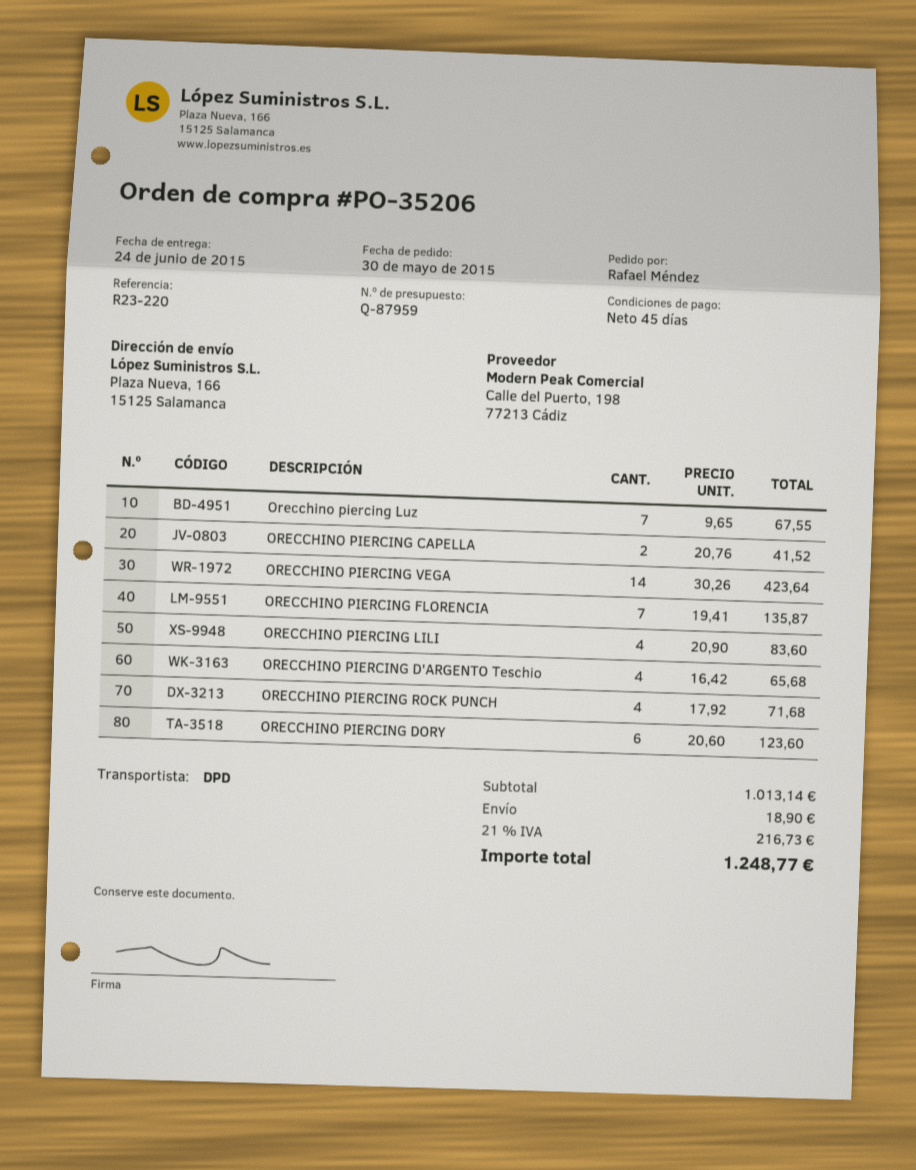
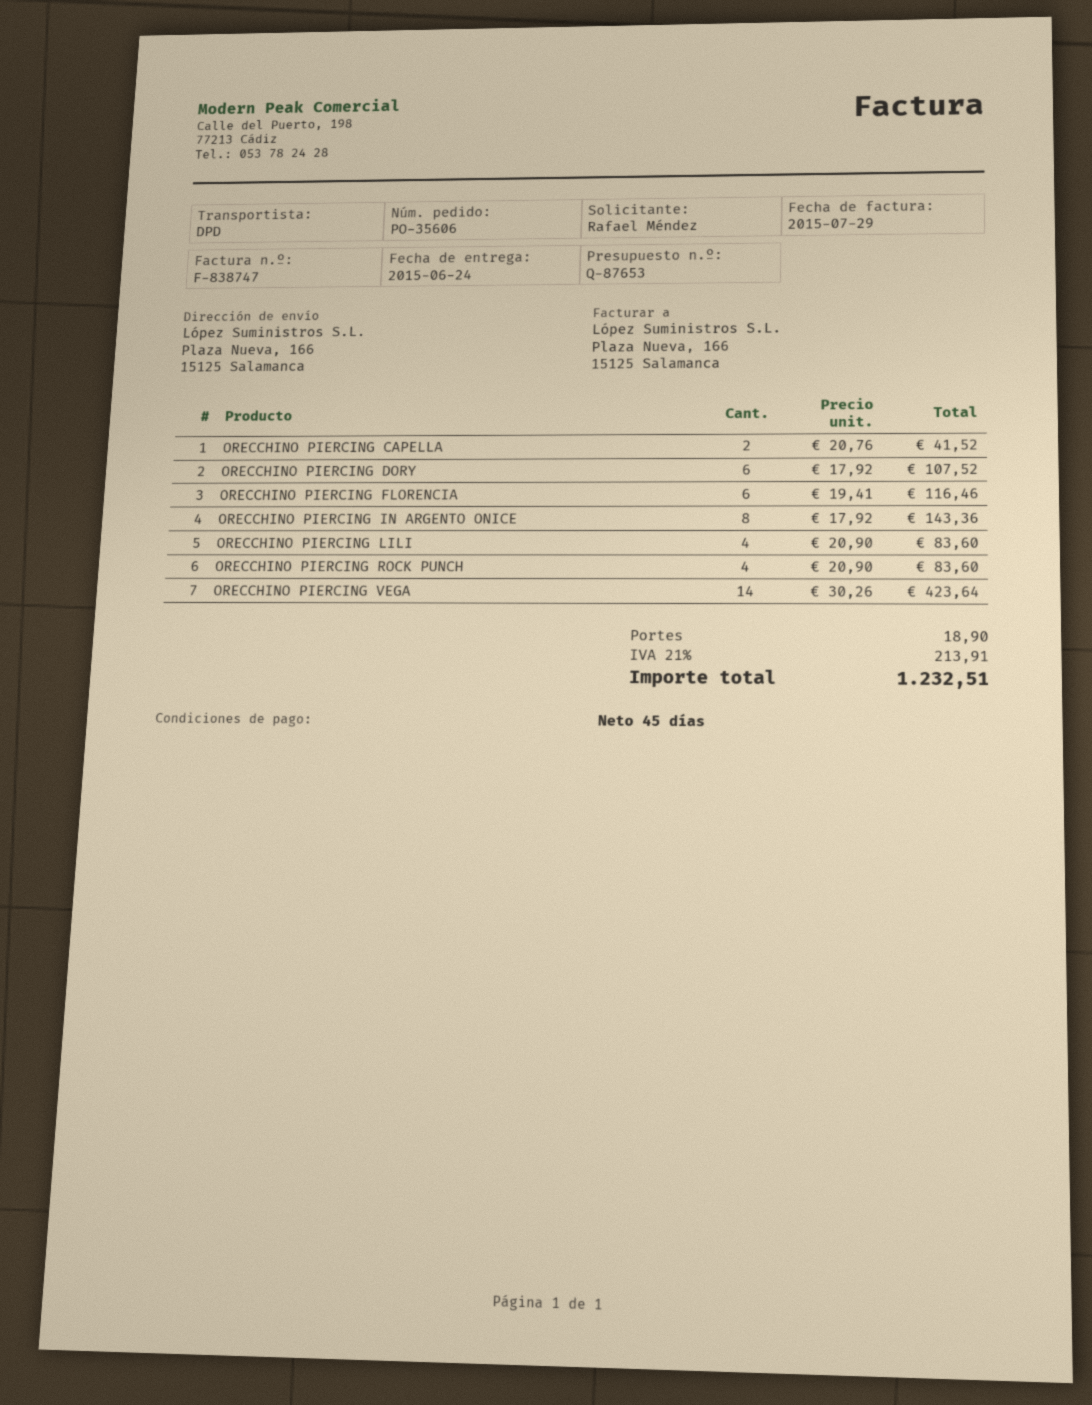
quote number: Q-87959 -> Q-87653
order number: PO-35206 -> PO-35606
Orecchino piercing Luz: 7 x 9.65 = 67.55 -> none
ORECCHINO PIERCING FLORENCIA: 7 x 19.41 = 135.87 -> 6 x 19.41 = 116.46
ORECCHINO PIERCING D'ARGENTO Teschio: 4 x 16.42 = 65.68 -> none
ORECCHINO PIERCING ROCK PUNCH: 4 x 17.92 = 71.68 -> 4 x 20.90 = 83.60
ORECCHINO PIERCING DORY: 6 x 20.60 = 123.60 -> 6 x 17.92 = 107.52
ORECCHINO PIERCING IN ARGENTO ONICE: none -> 8 x 17.92 = 143.36
tax: 21% = 216.73 -> 21% = 213.91
total: 1248.77 -> 1232.51

